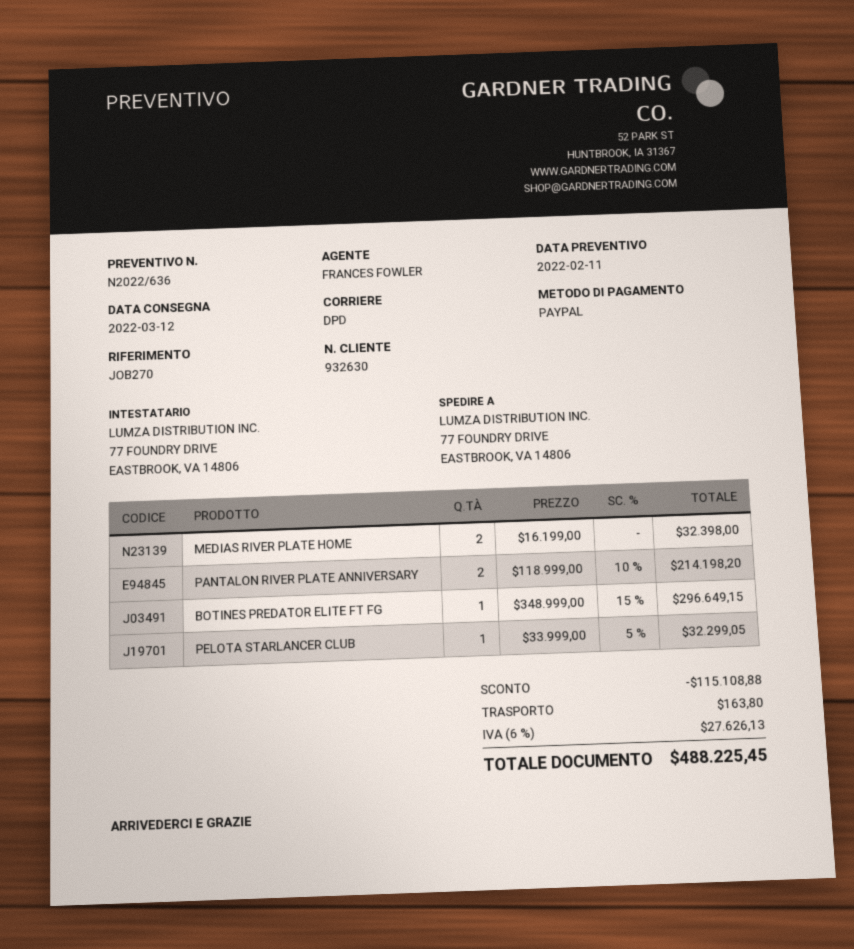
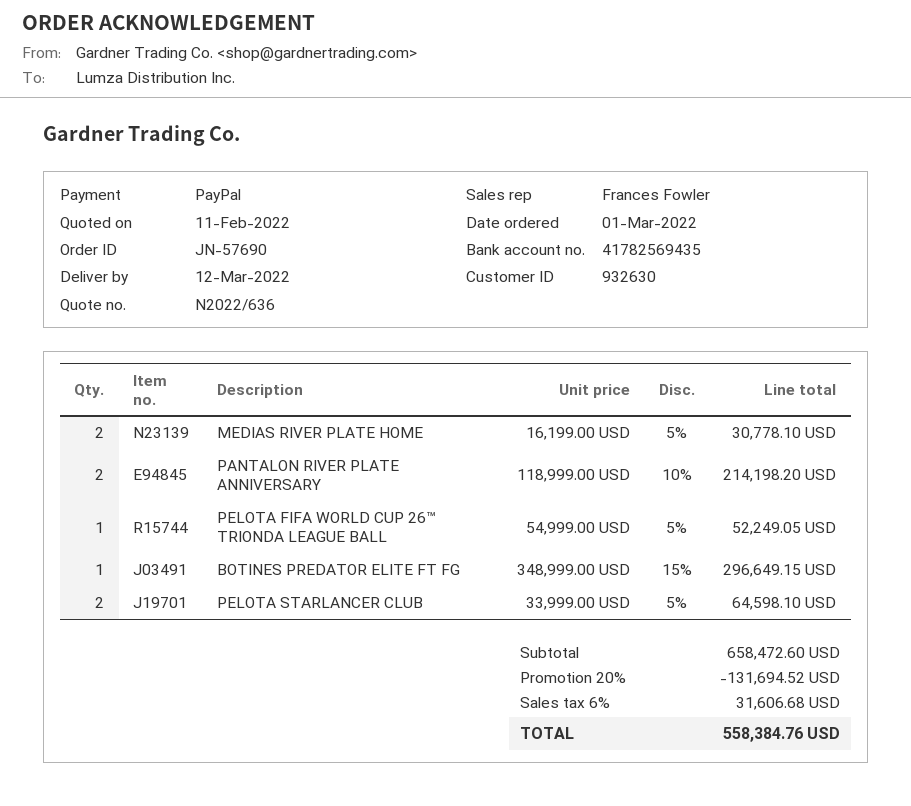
MEDIAS RIVER PLATE HOME: 2 x 16199.00 = 32398.00 -> 2 x 16199.00 - 5% = 30778.10
PELOTA STARLANCER CLUB: 1 x 33999.00 - 5% = 32299.05 -> 2 x 33999.00 - 5% = 64598.10
PELOTA FIFA WORLD CUP 26™ TRIONDA LEAGUE BALL: none -> 1 x 54999.00 - 5% = 52249.05
discount: 115108.88 -> 131694.52
shipping: 163.80 -> none
tax: 6% = 27626.13 -> 6% = 31606.68
total: 488225.45 -> 558384.76

